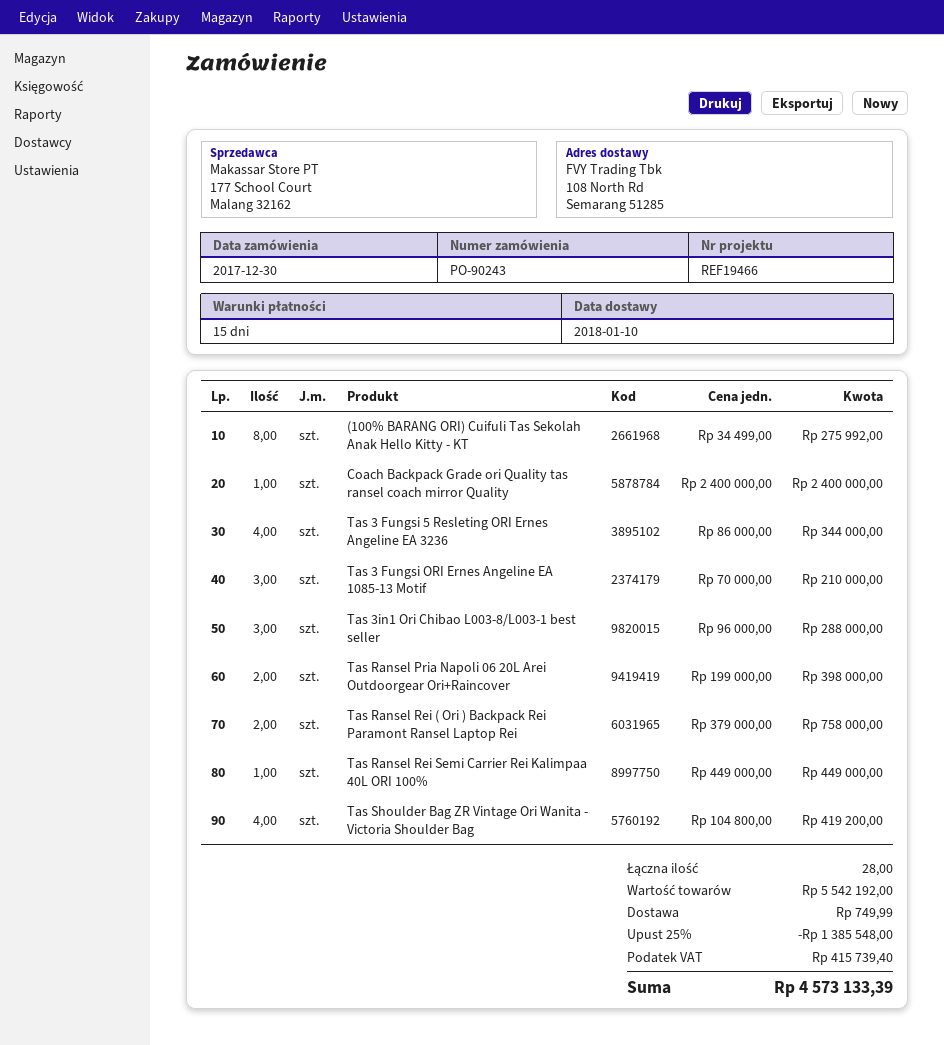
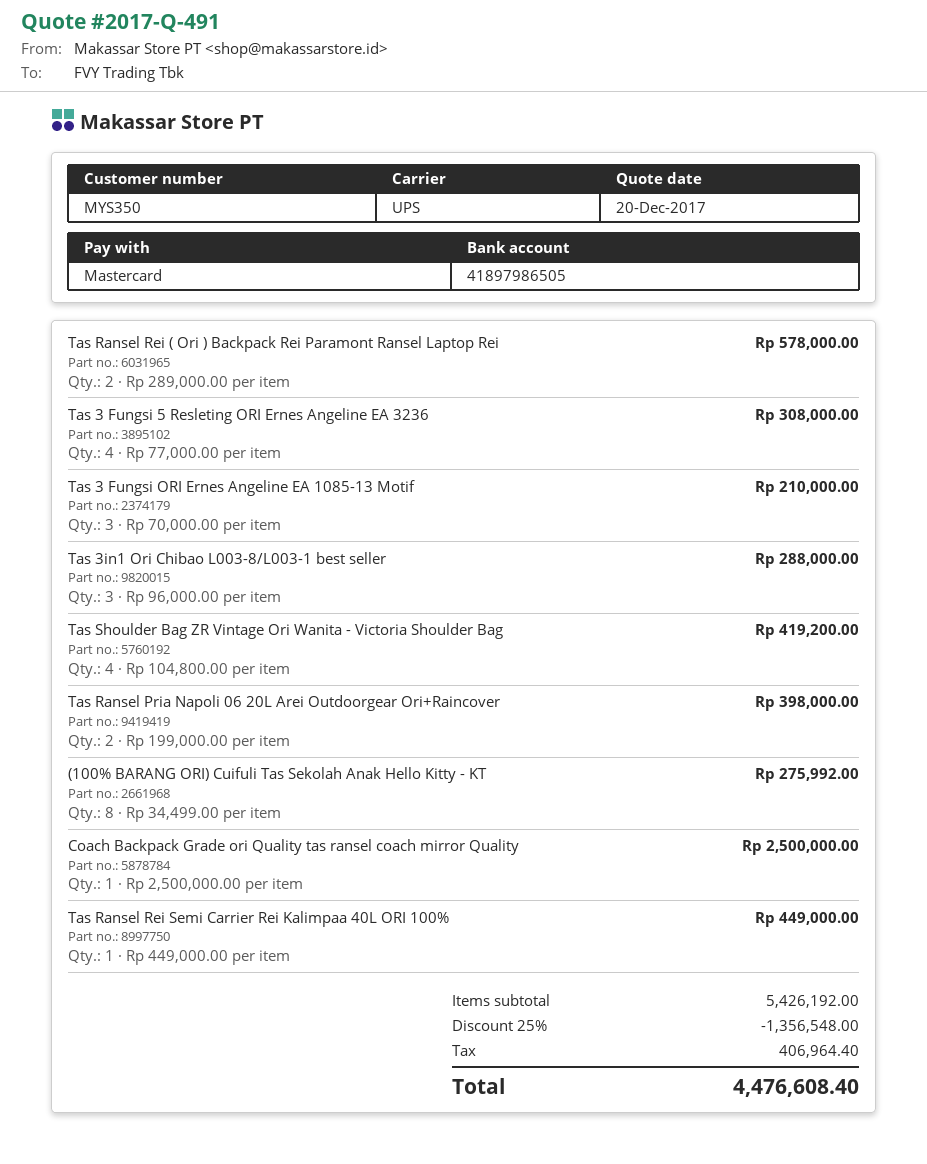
Coach Backpack Grade ori Quality tas ransel coach mirror Quality: 1 x 2400000.00 = 2400000.00 -> 1 x 2500000.00 = 2500000.00
Tas 3 Fungsi 5 Resleting ORI Ernes Angeline EA 3236: 4 x 86000.00 = 344000.00 -> 4 x 77000.00 = 308000.00
Tas Ransel Rei ( Ori ) Backpack Rei Paramont Ransel Laptop Rei: 2 x 379000.00 = 758000.00 -> 2 x 289000.00 = 578000.00
subtotal: 5542192.00 -> 5426192.00
discount: 25% = 1385548.00 -> 25% = 1356548.00
shipping: 749.99 -> none
tax: 415739.40 -> 406964.40
total: 4573133.39 -> 4476608.40

